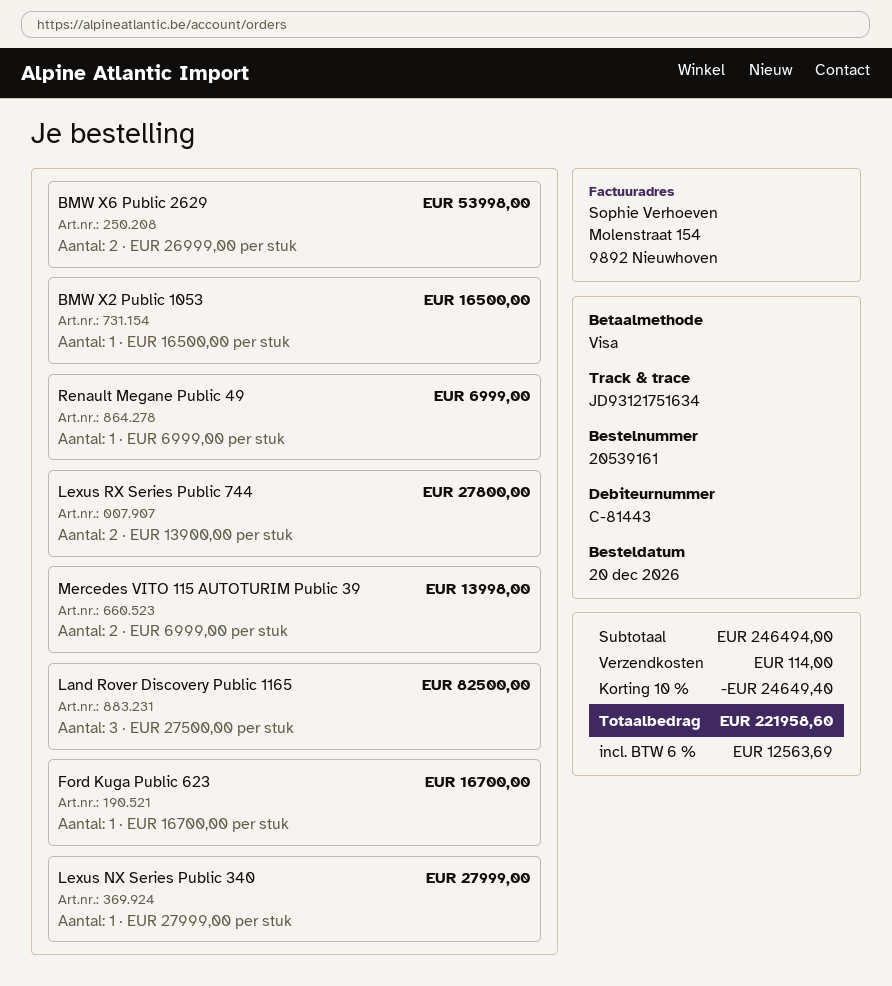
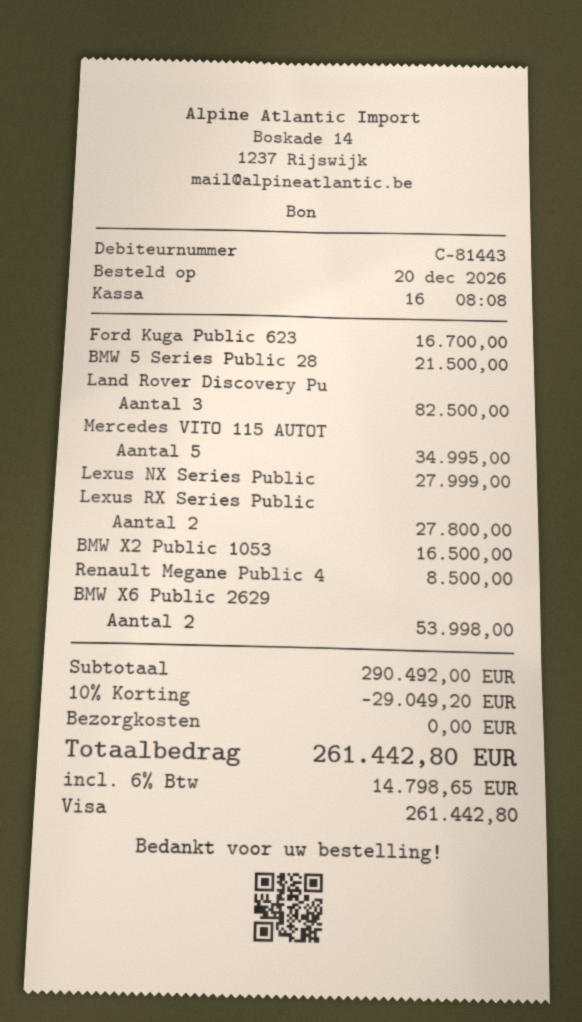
Renault Megane Public 49: 1 for 6999.00 -> 1 for 8500.00
Mercedes VITO 115 AUTOTURIM Public 39: 2 for 13998.00 -> 5 for 34995.00
BMW 5 Series Public 28: none -> 1 for 21500.00
subtotal: 246494.00 -> 290492.00
discount: 10% = 24649.40 -> 10% = 29049.20
shipping: 114.00 -> 0.00
tax: 6% = 12563.69 -> 6% = 14798.65
total: 221958.60 -> 261442.80

